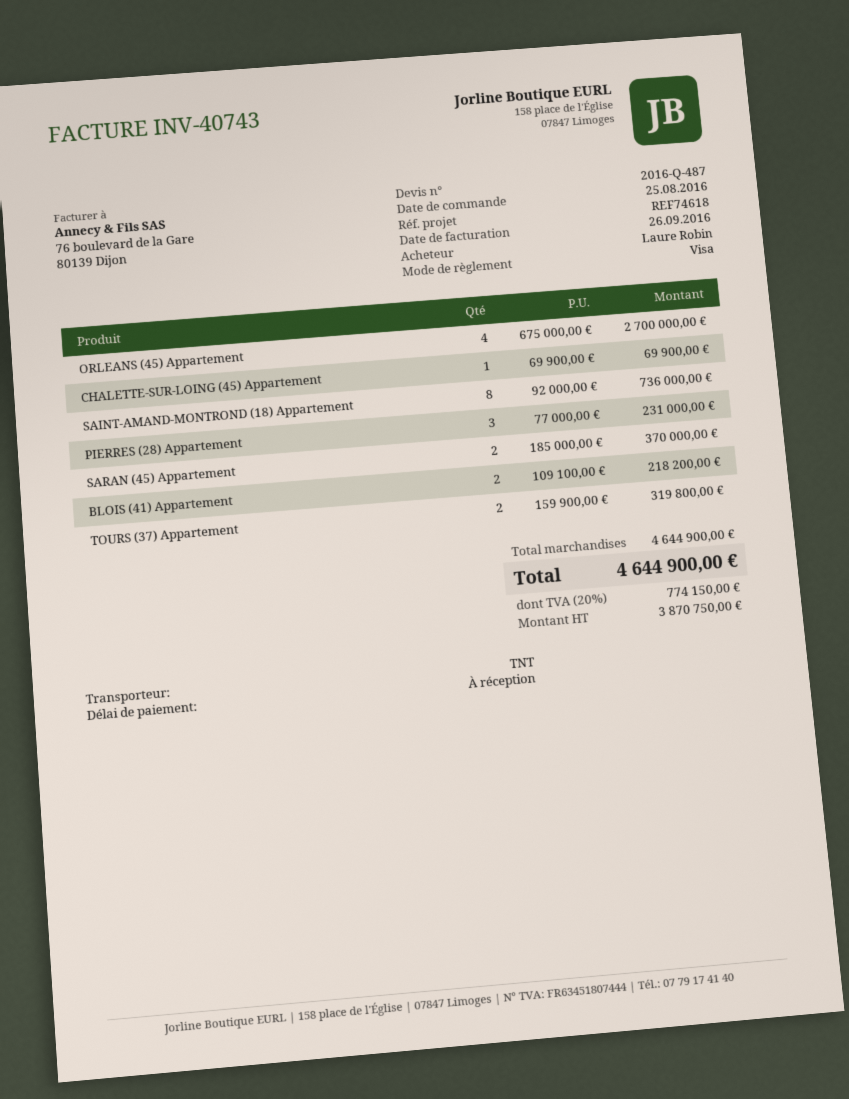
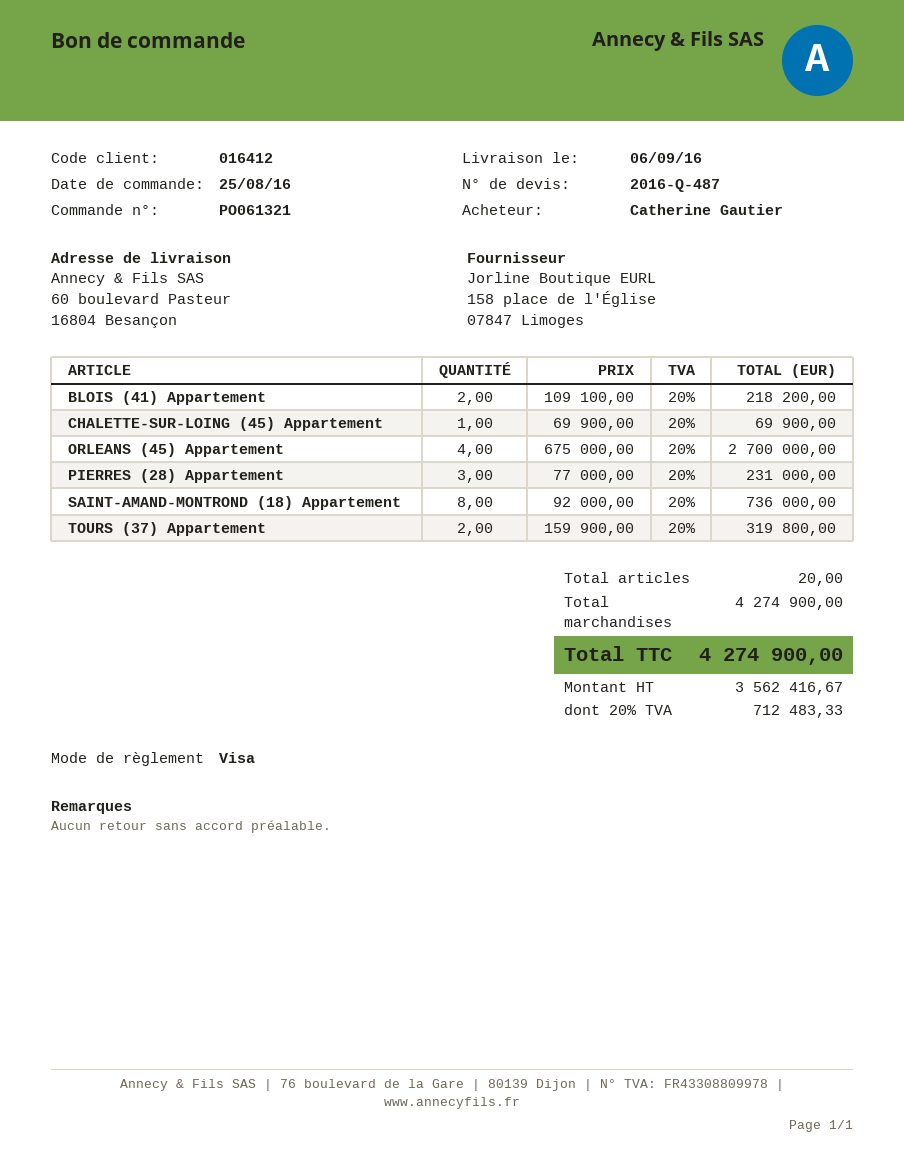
ordered by: Laure Robin -> Catherine Gautier
SARAN (45) Appartement: 2 x 185000.00 = 370000.00 -> none
subtotal: 4644900.00 -> 4274900.00
net: 3870750.00 -> 3562416.67
tax: 20% = 774150.00 -> 20% = 712483.33
total: 4644900.00 -> 4274900.00

